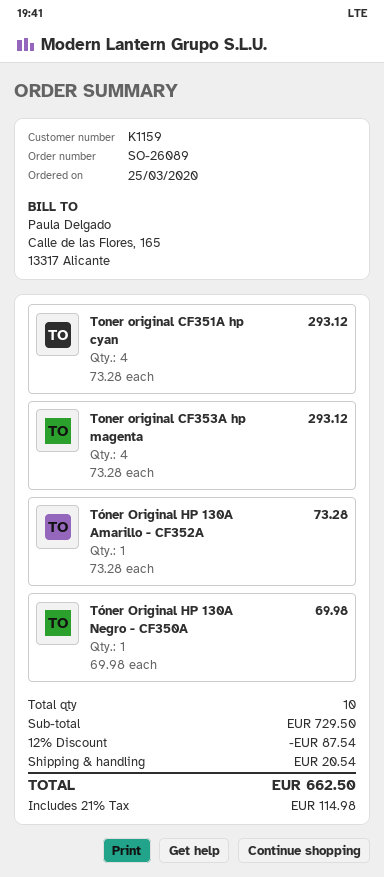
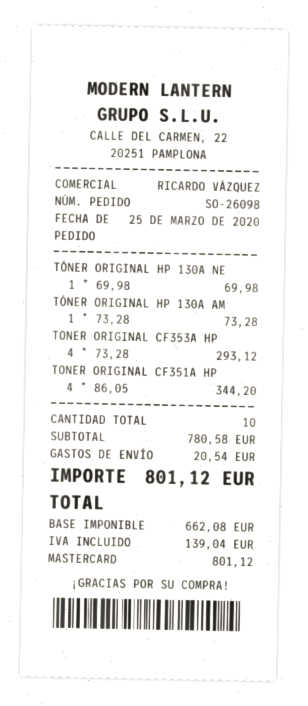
order number: SO-26089 -> SO-26098
Toner original CF351A hp cyan: 4 x 73.28 = 293.12 -> 4 x 86.05 = 344.20
subtotal: 729.50 -> 780.58
discount: 12% = 87.54 -> none
tax: 114.98 -> 139.04
total: 662.50 -> 801.12

